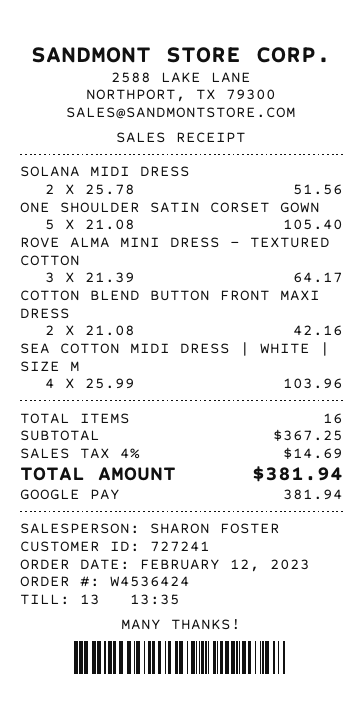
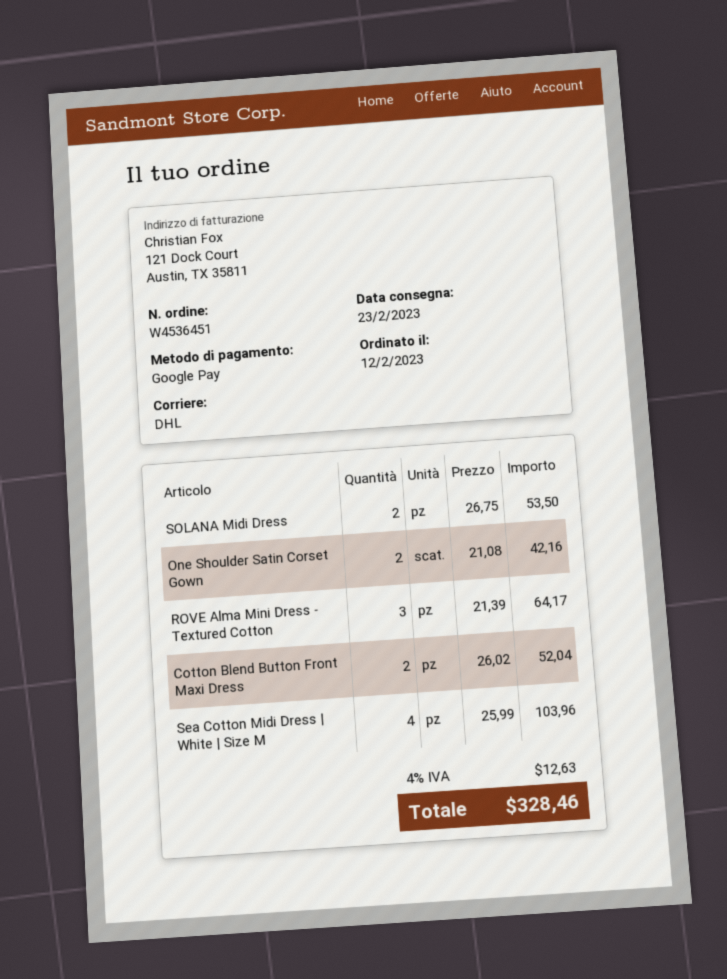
order number: W4536424 -> W4536451
SOLANA MIDI DRESS: 2 x 25.78 = 51.56 -> 2 x 26.75 = 53.50
ONE SHOULDER SATIN CORSET GOWN: 5 x 21.08 = 105.40 -> 2 x 21.08 = 42.16
COTTON BLEND BUTTON FRONT MAXI DRESS: 2 x 21.08 = 42.16 -> 2 x 26.02 = 52.04
tax: 4% = 14.69 -> 4% = 12.63
total: 381.94 -> 328.46

